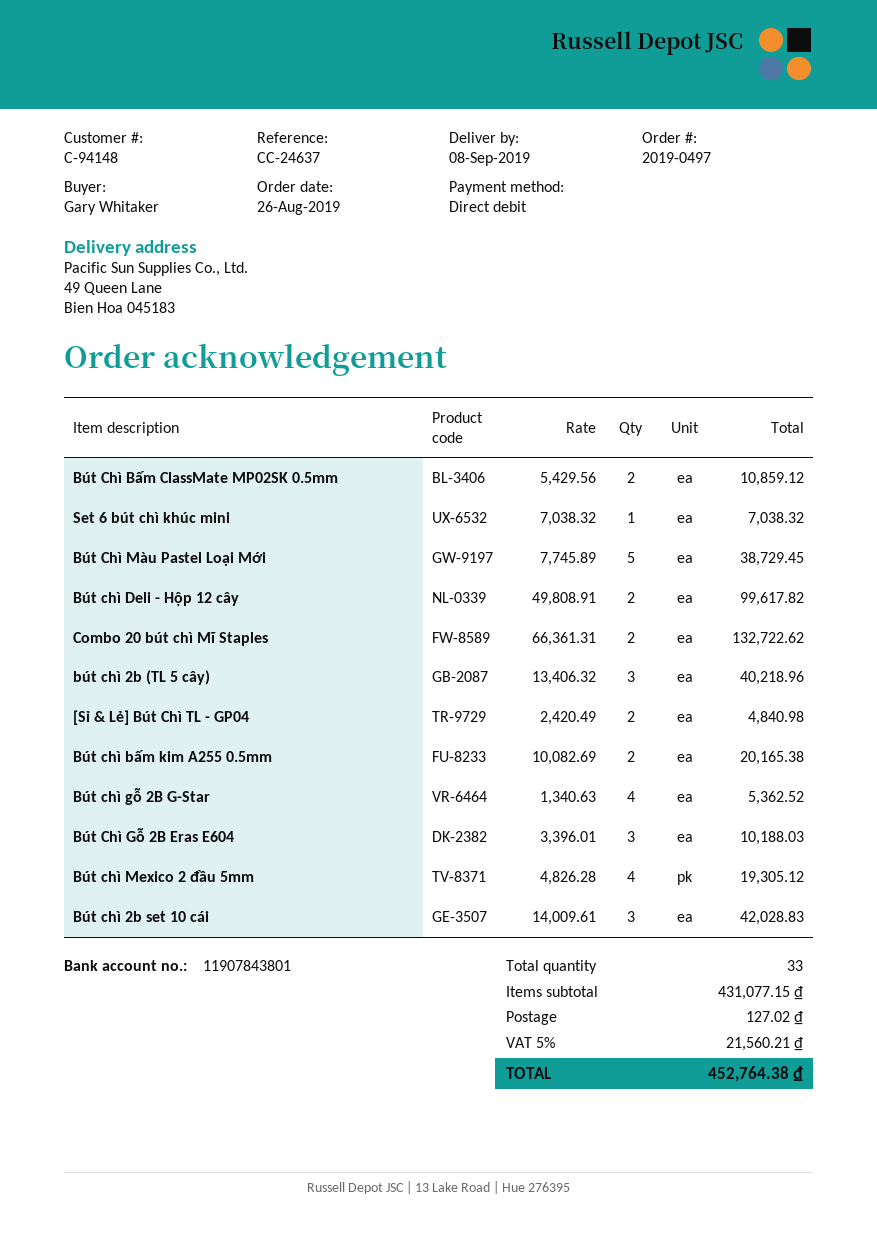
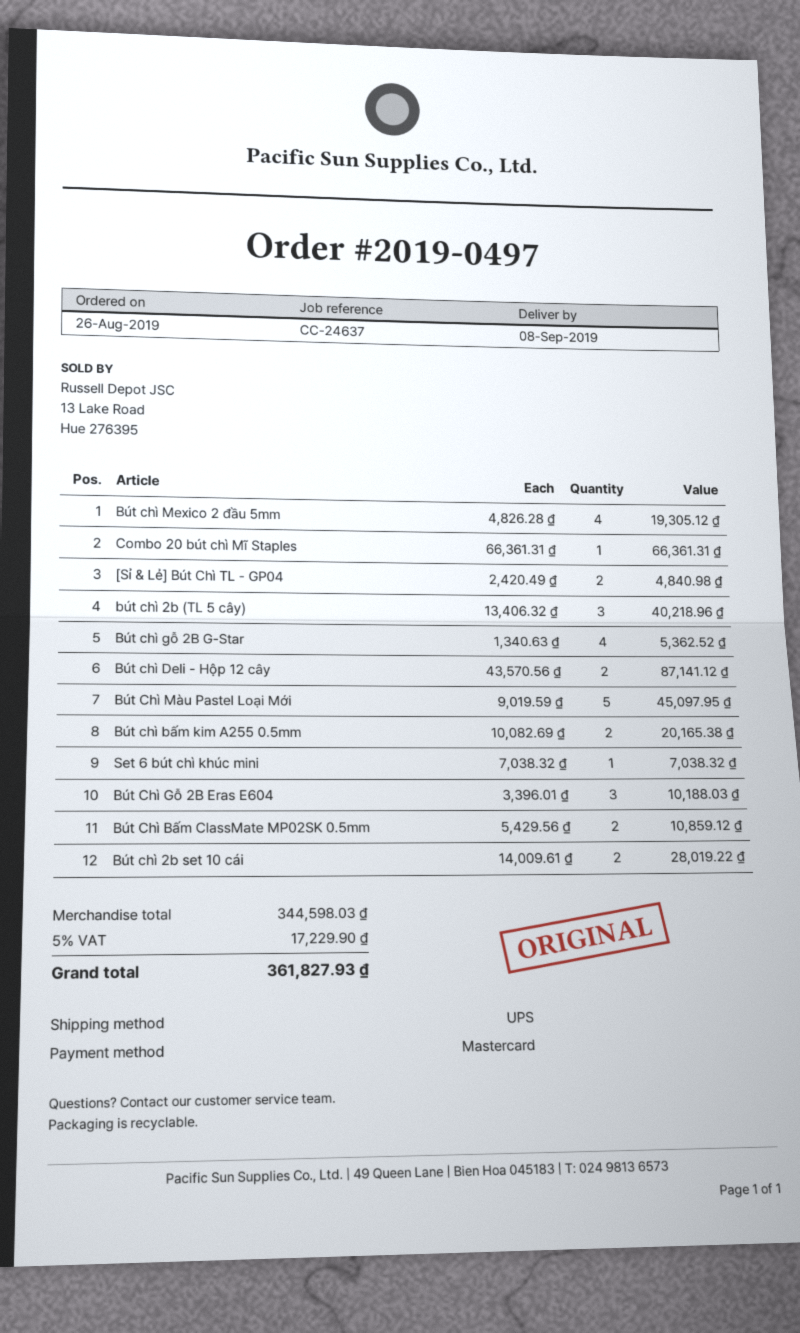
payment method: direct debit -> Mastercard
Bút Chì Màu Pastel Loại Mới: 5 x 7745.89 = 38729.45 -> 5 x 9019.59 = 45097.95
Bút chì Deli - Hộp 12 cây: 2 x 49808.91 = 99617.82 -> 2 x 43570.56 = 87141.12
Combo 20 bút chì Mĩ Staples: 2 x 66361.31 = 132722.62 -> 1 x 66361.31 = 66361.31
Bút chì 2b set 10 cái: 3 x 14009.61 = 42028.83 -> 2 x 14009.61 = 28019.22
subtotal: 431077.15 -> 344598.03
shipping: 127.02 -> none
tax: 5% = 21560.21 -> 5% = 17229.90
total: 452764.38 -> 361827.93

